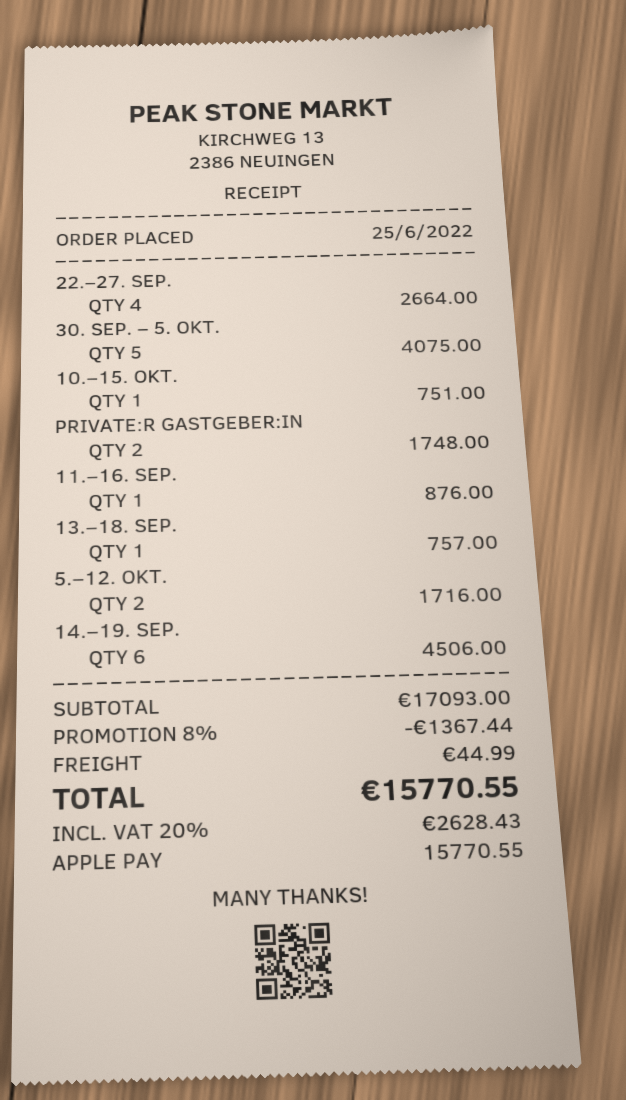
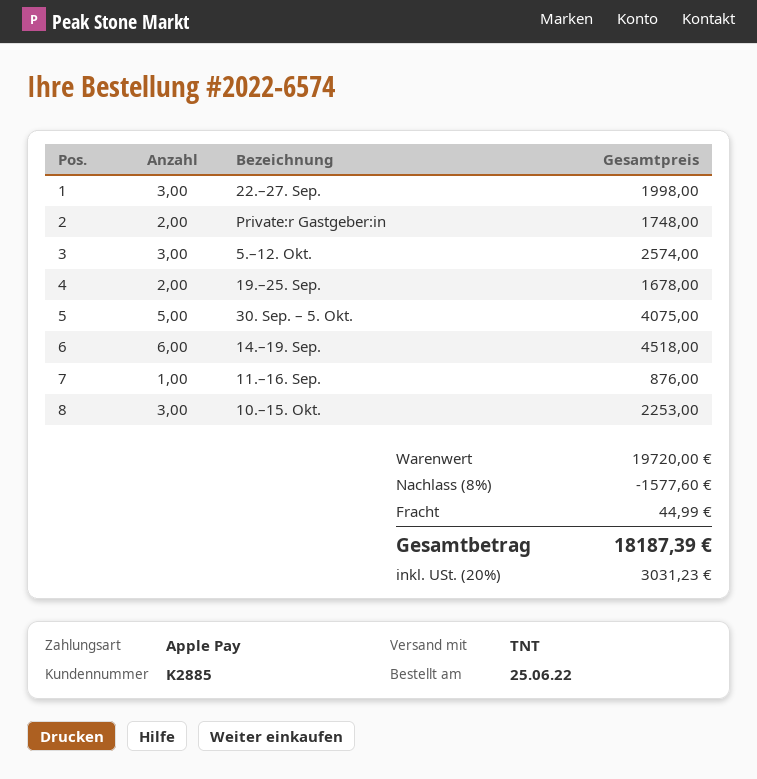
22.–27. SEP.: 4 for 2664.00 -> 3 for 1998.00
10.–15. OKT.: 1 for 751.00 -> 3 for 2253.00
13.–18. SEP.: 1 for 757.00 -> none
5.–12. OKT.: 2 for 1716.00 -> 3 for 2574.00
14.–19. SEP.: 6 for 4506.00 -> 6 for 4518.00
19.–25. Sep.: none -> 2 for 1678.00
subtotal: 17093.00 -> 19720.00
discount: 8% = 1367.44 -> 8% = 1577.60
tax: 20% = 2628.43 -> 20% = 3031.23
total: 15770.55 -> 18187.39

